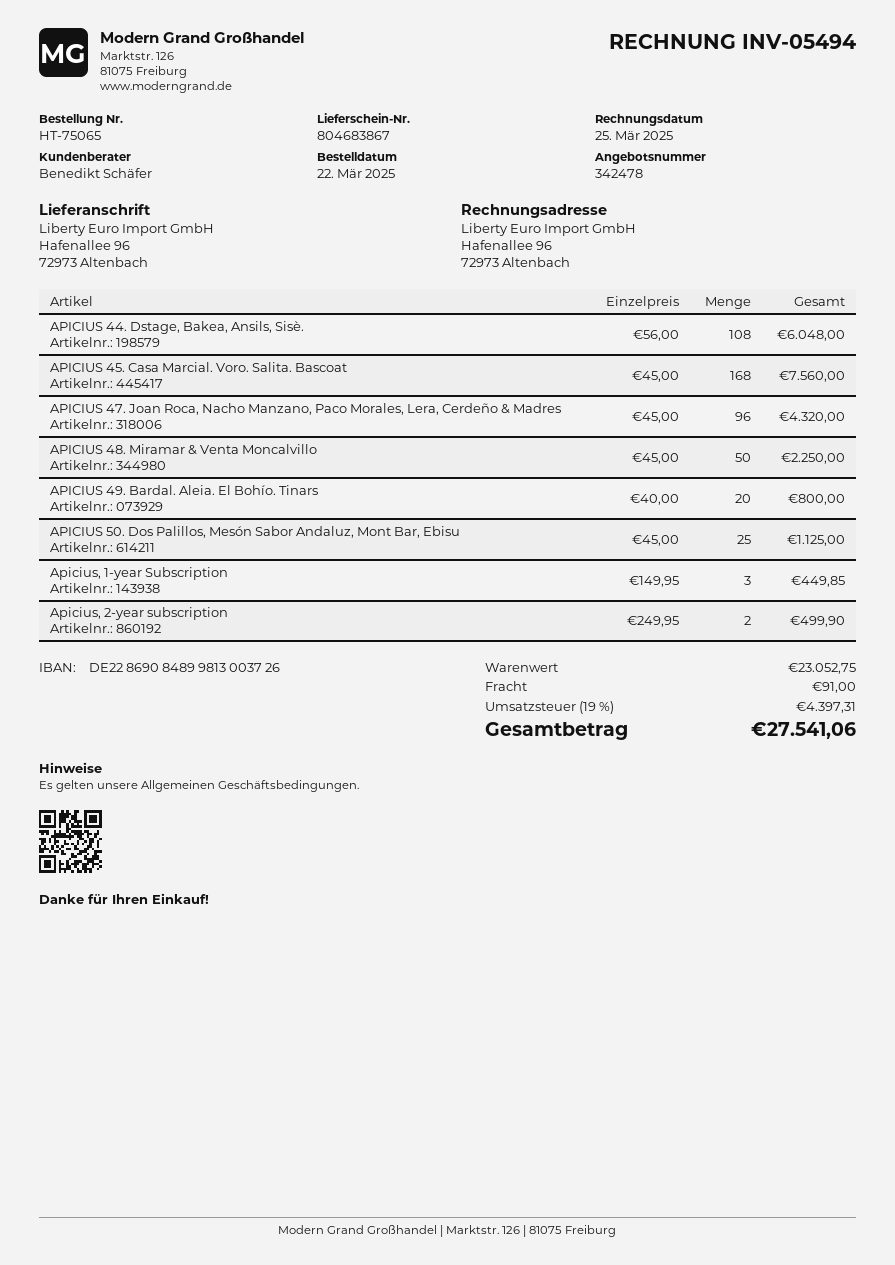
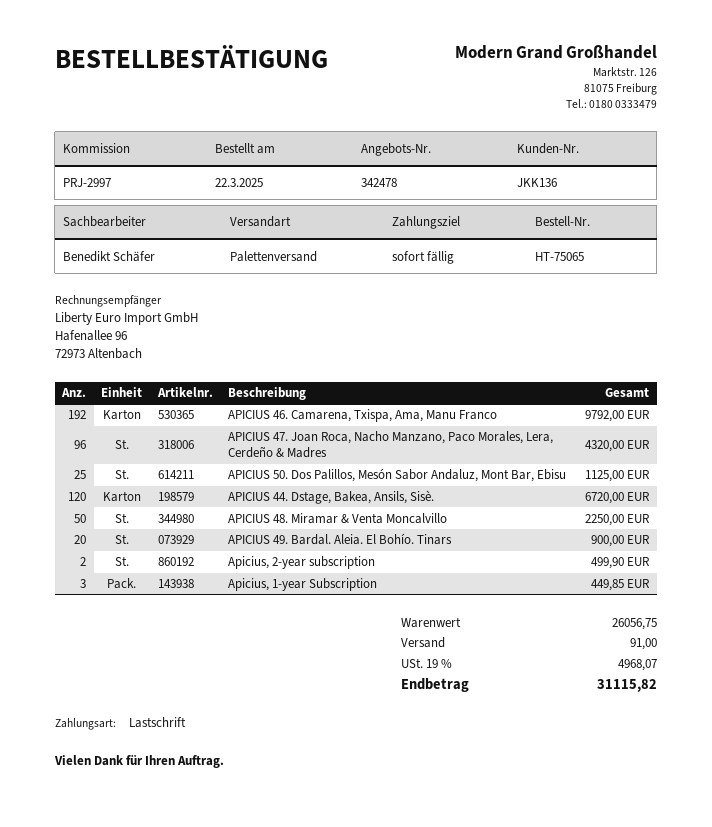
APICIUS 44. Dstage, Bakea, Ansils, Sisè.: 108 for 6048.00 -> 120 for 6720.00
APICIUS 45. Casa Marcial. Voro. Salita. Bascoat: 168 for 7560.00 -> none
APICIUS 49. Bardal. Aleia. El Bohío. Tinars: 20 for 800.00 -> 20 for 900.00
APICIUS 46. Camarena, Txispa, Ama, Manu Franco: none -> 192 for 9792.00
subtotal: 23052.75 -> 26056.75
tax: 19% = 4397.31 -> 19% = 4968.07
total: 27541.06 -> 31115.82

